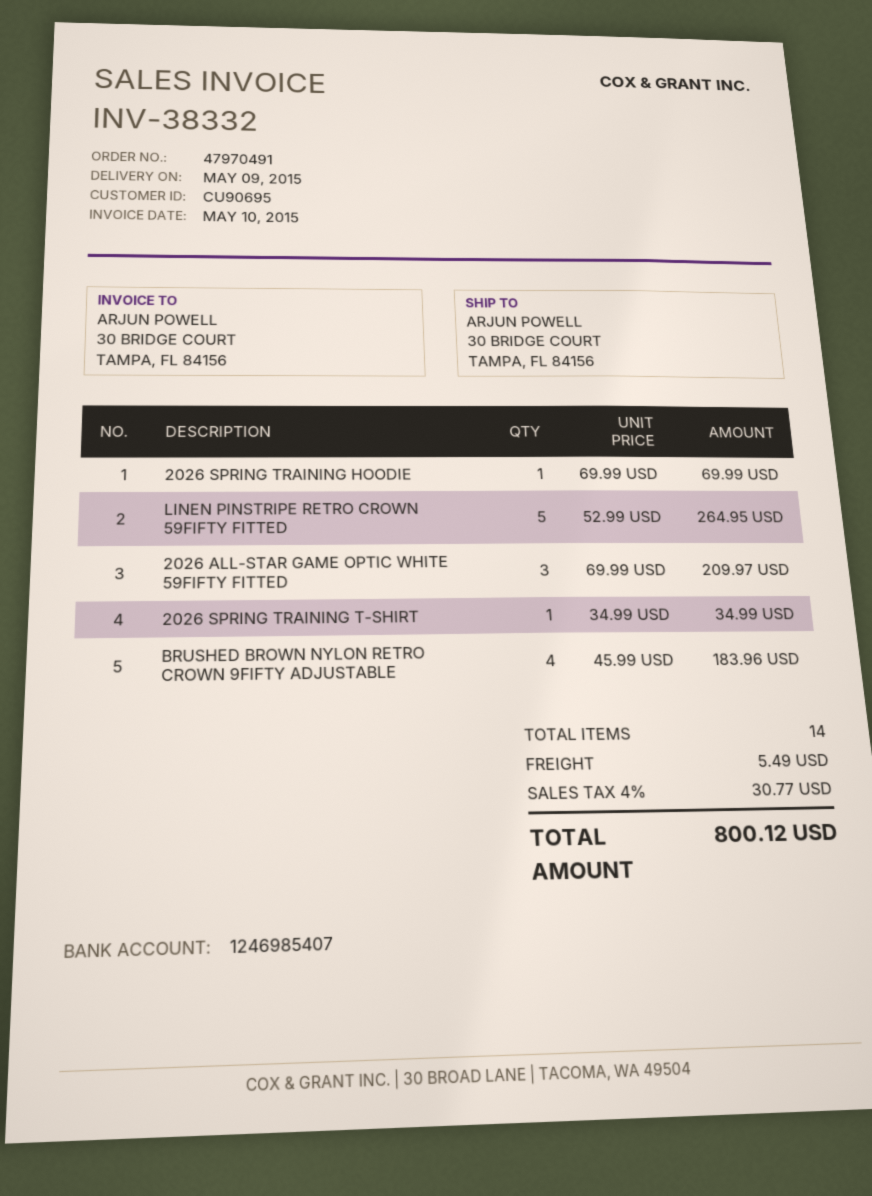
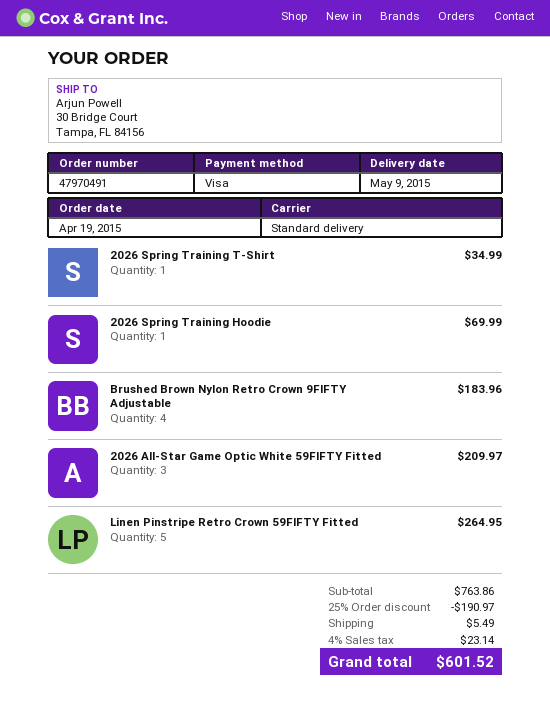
discount: none -> 25% = 190.97
tax: 4% = 30.77 -> 4% = 23.14
total: 800.12 -> 601.52

